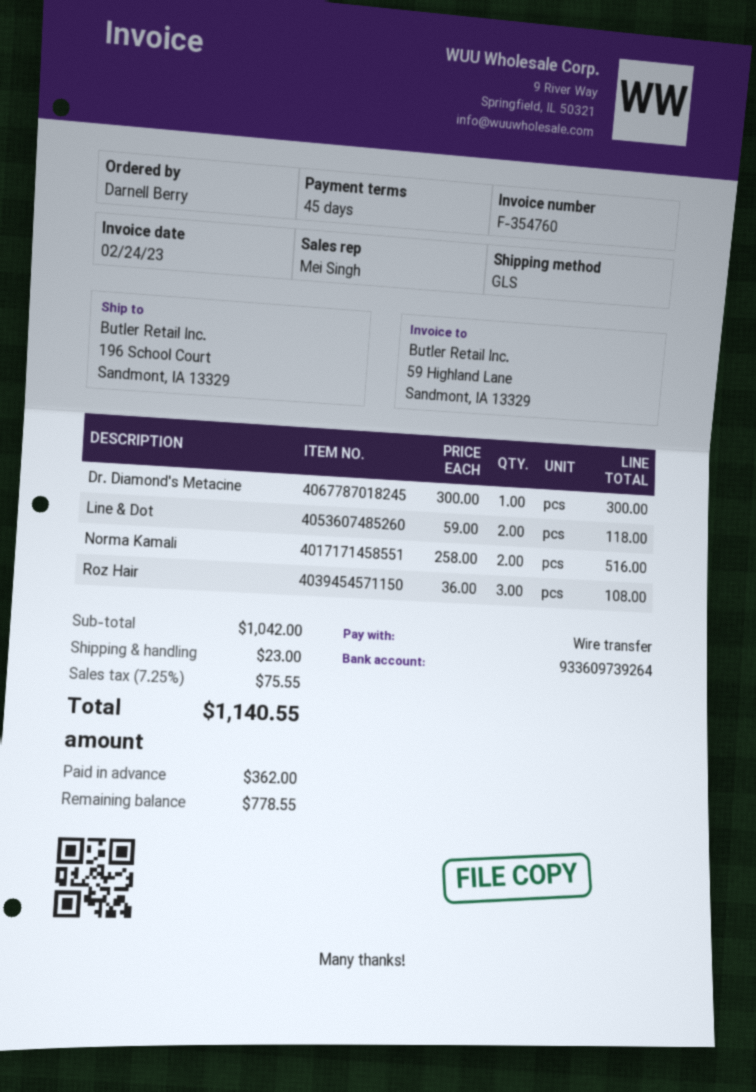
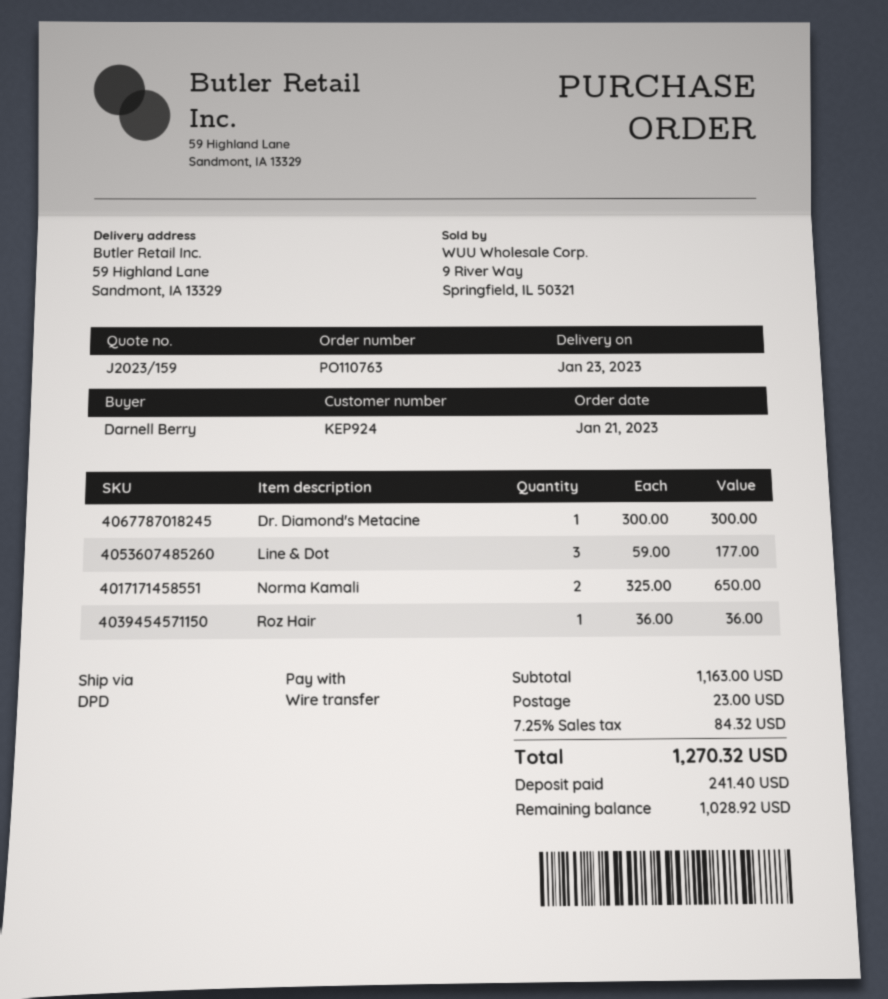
shipping method: GLS -> DPD
ship to: 196 School Court, Sandmont, IA 13329 -> 59 Highland Lane, Sandmont, IA 13329
Line & Dot: 2 x 59.00 = 118.00 -> 3 x 59.00 = 177.00
Norma Kamali: 2 x 258.00 = 516.00 -> 2 x 325.00 = 650.00
Roz Hair: 3 x 36.00 = 108.00 -> 1 x 36.00 = 36.00
subtotal: 1042.00 -> 1163.00
tax: 7.25% = 75.55 -> 7.25% = 84.32
total: 1140.55 -> 1270.32
deposit: 362.00 -> 241.40
balance: 778.55 -> 1028.92

